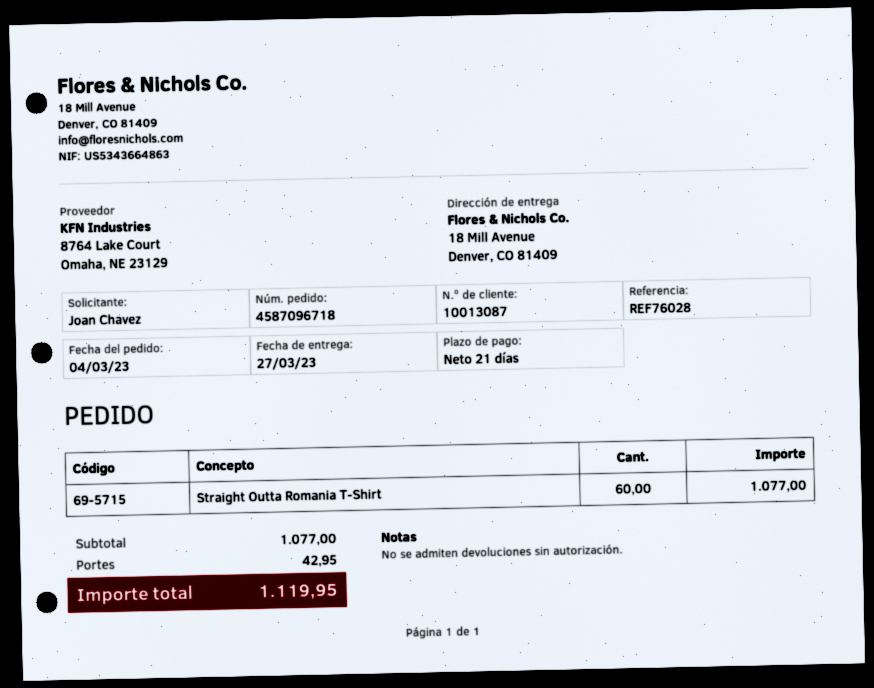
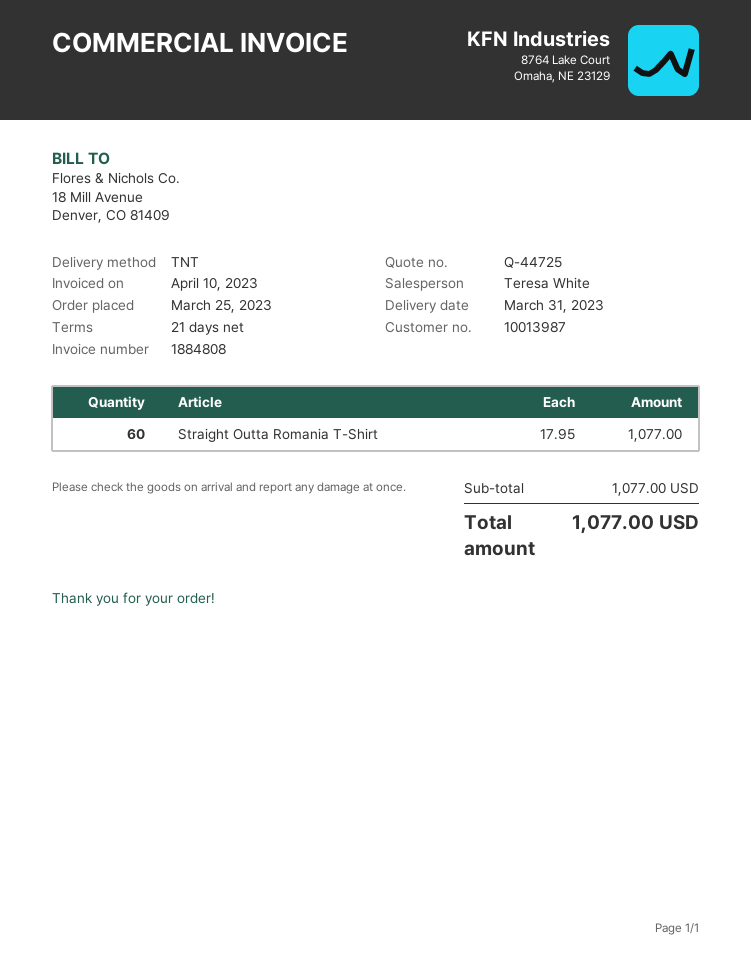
order date: 2023-03-04 -> 2023-03-25
delivery date: 2023-03-27 -> 2023-03-31
customer number: 10013087 -> 10013987
shipping: 42.95 -> none
total: 1119.95 -> 1077.00

